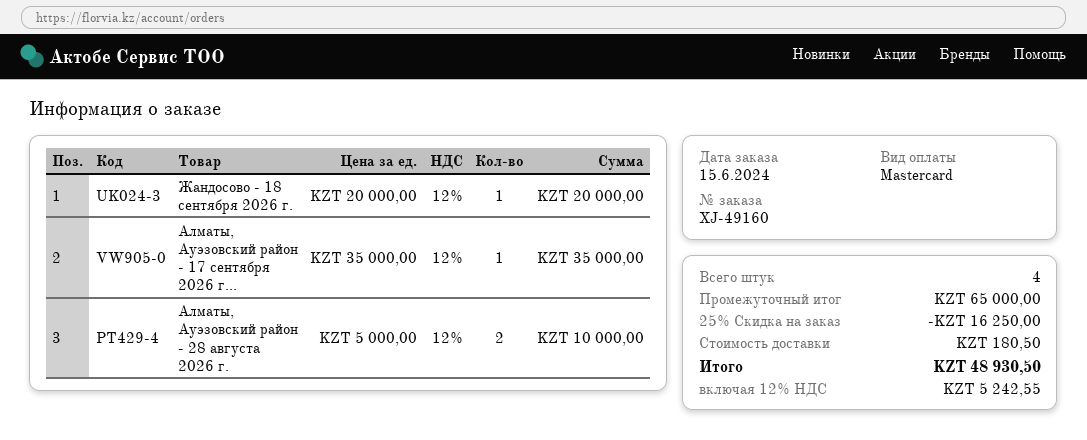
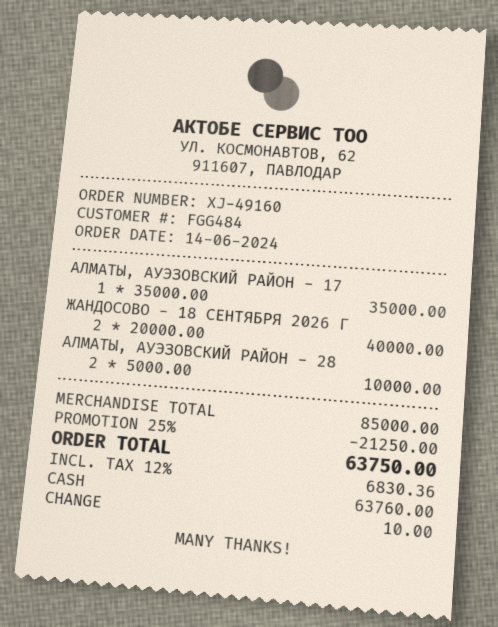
order date: 2024-06-15 -> 2024-06-14
payment method: Mastercard -> cash
Жандосово - 18 сентября 2026 г.: 1 x 20000.00 = 20000.00 -> 2 x 20000.00 = 40000.00
subtotal: 65000.00 -> 85000.00
discount: 25% = 16250.00 -> 25% = 21250.00
shipping: 180.50 -> none
tax: 12% = 5242.55 -> 12% = 6830.36
total: 48930.50 -> 63750.00

